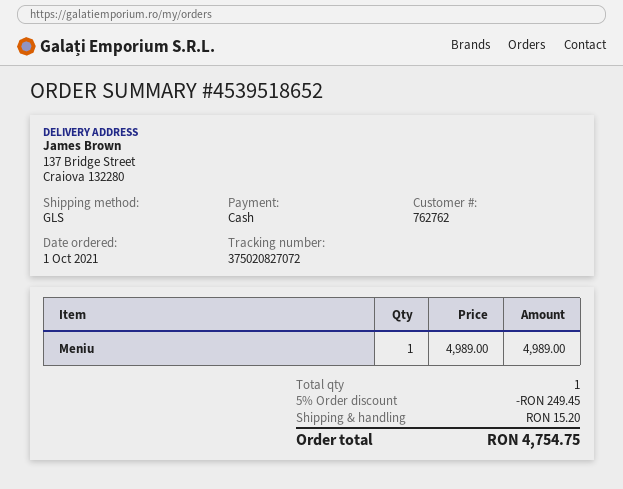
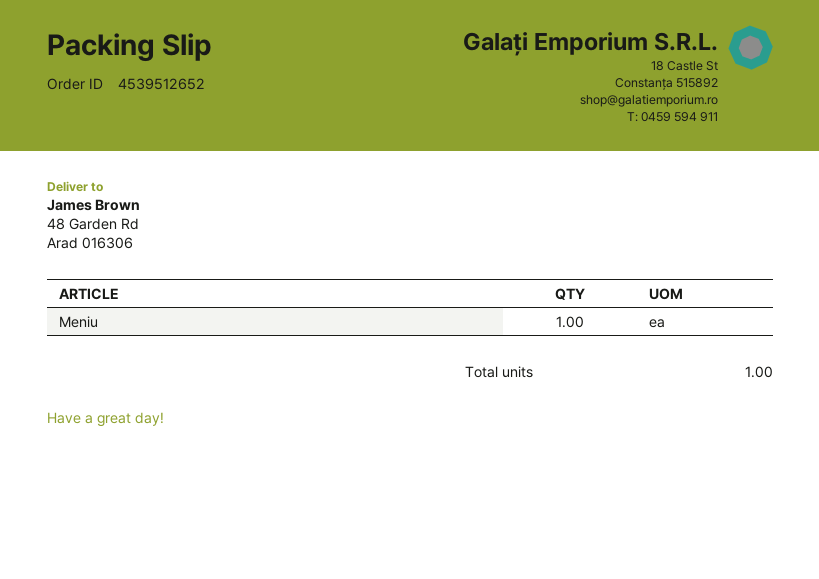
order number: 4539518652 -> 4539512652
ship to: 137 Bridge Street, Craiova 132280 -> 48 Garden Rd, Arad 016306

